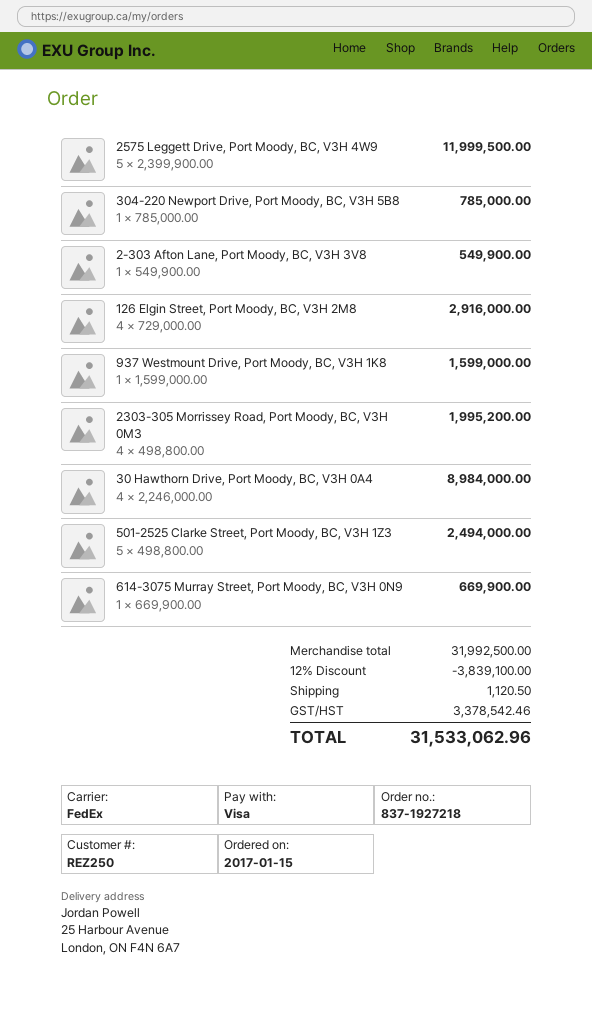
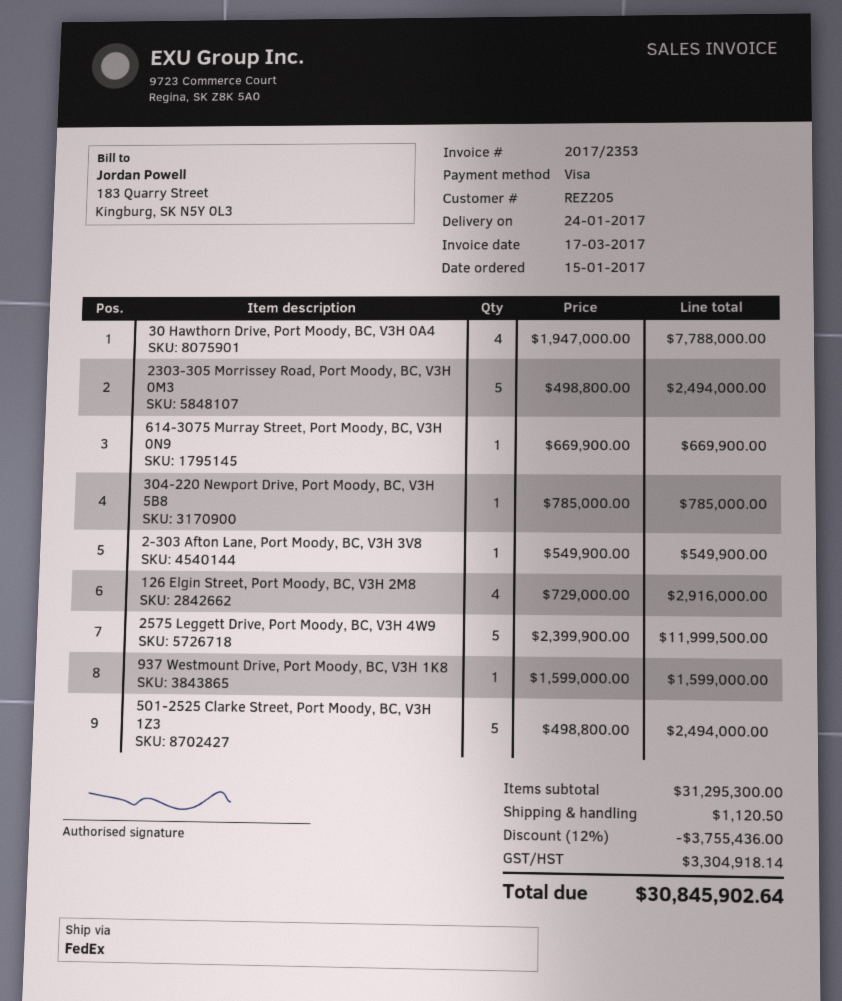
customer number: REZ250 -> REZ205
2303-305 Morrissey Road, Port Moody, BC, V3H 0M3: 4 x 498800.00 = 1995200.00 -> 5 x 498800.00 = 2494000.00
30 Hawthorn Drive, Port Moody, BC, V3H 0A4: 4 x 2246000.00 = 8984000.00 -> 4 x 1947000.00 = 7788000.00
subtotal: 31992500.00 -> 31295300.00
discount: 12% = 3839100.00 -> 12% = 3755436.00
tax: 3378542.46 -> 3304918.14
total: 31533062.96 -> 30845902.64

